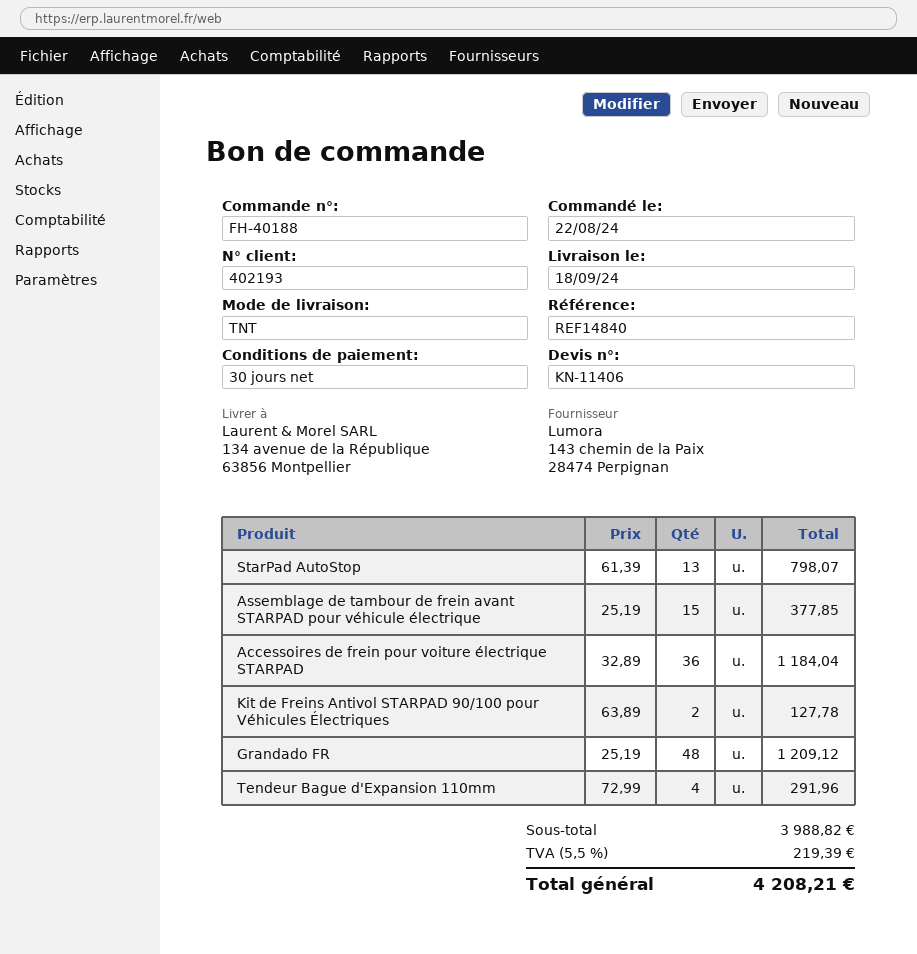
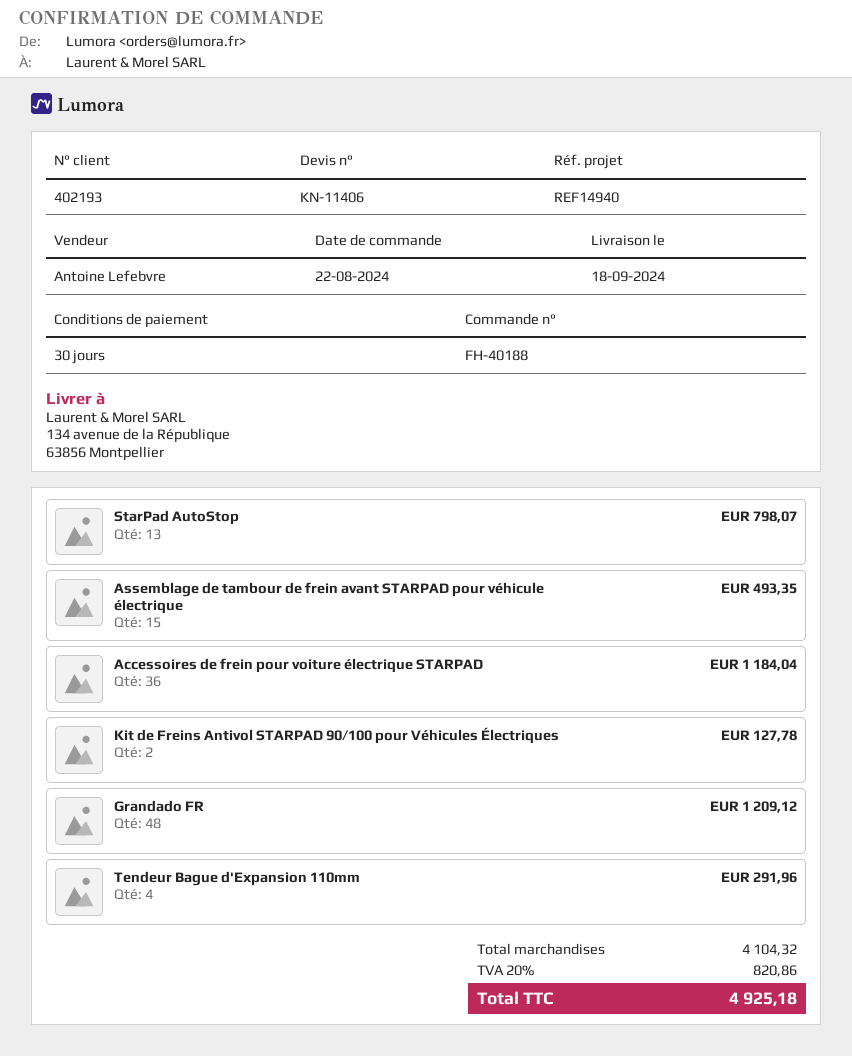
reference: REF14840 -> REF14940
Assemblage de tambour de frein avant STARPAD pour véhicule électrique: 15 for 377.85 -> 15 for 493.35
subtotal: 3988.82 -> 4104.32
tax: 5.5% = 219.39 -> 20% = 820.86
total: 4208.21 -> 4925.18

